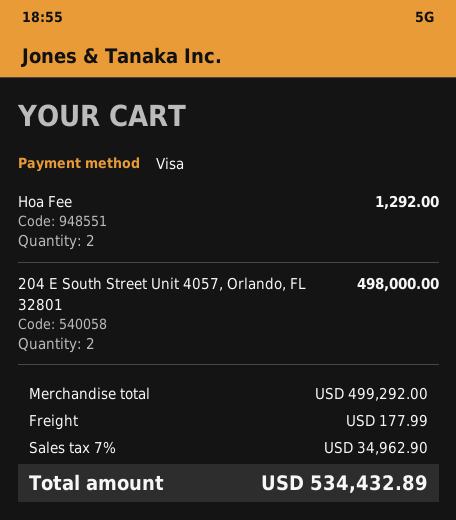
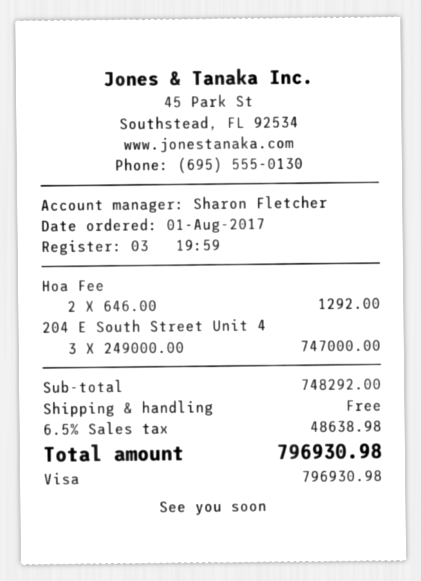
204 E South Street Unit 4057, Orlando, FL 32801: 2 for 498000.00 -> 3 for 747000.00
subtotal: 499292.00 -> 748292.00
shipping: 177.99 -> 0.00
tax: 7% = 34962.90 -> 6.5% = 48638.98
total: 534432.89 -> 796930.98

